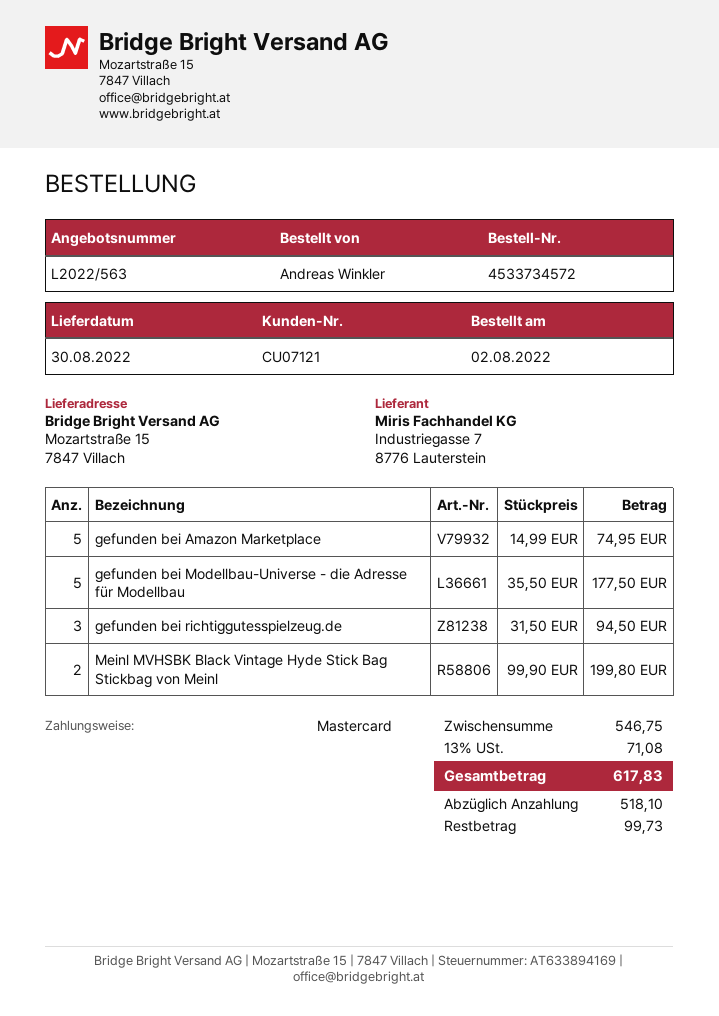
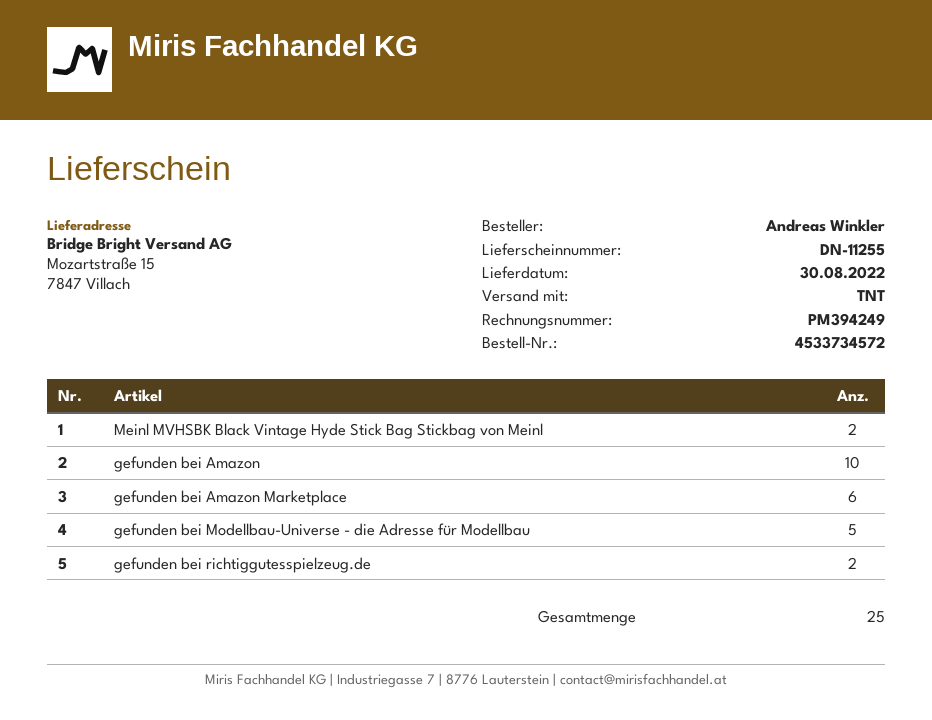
gefunden bei Amazon Marketplace: 5 -> 6
gefunden bei richtiggutesspielzeug.de: 3 -> 2
gefunden bei Amazon: none -> 10

